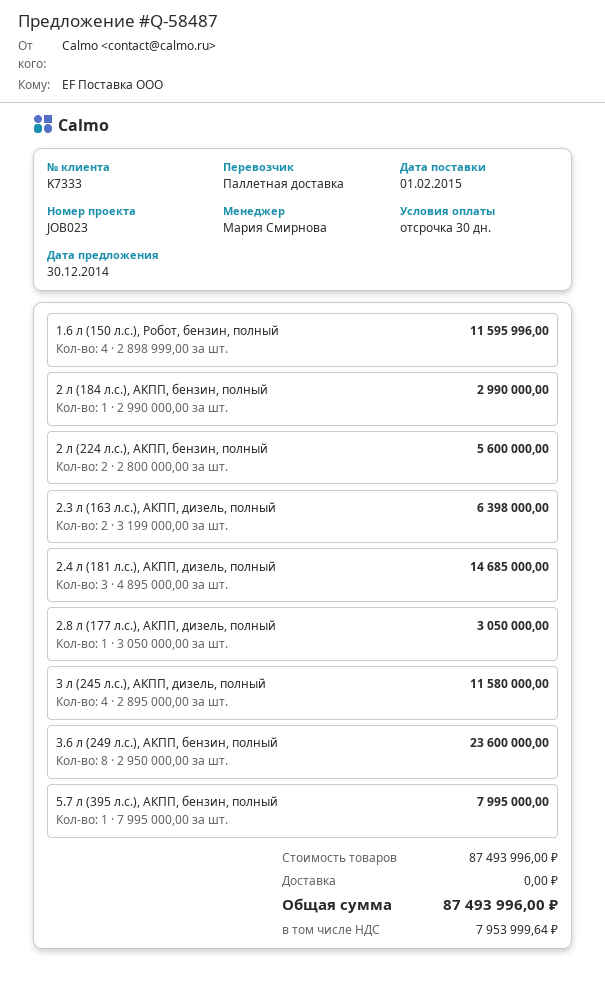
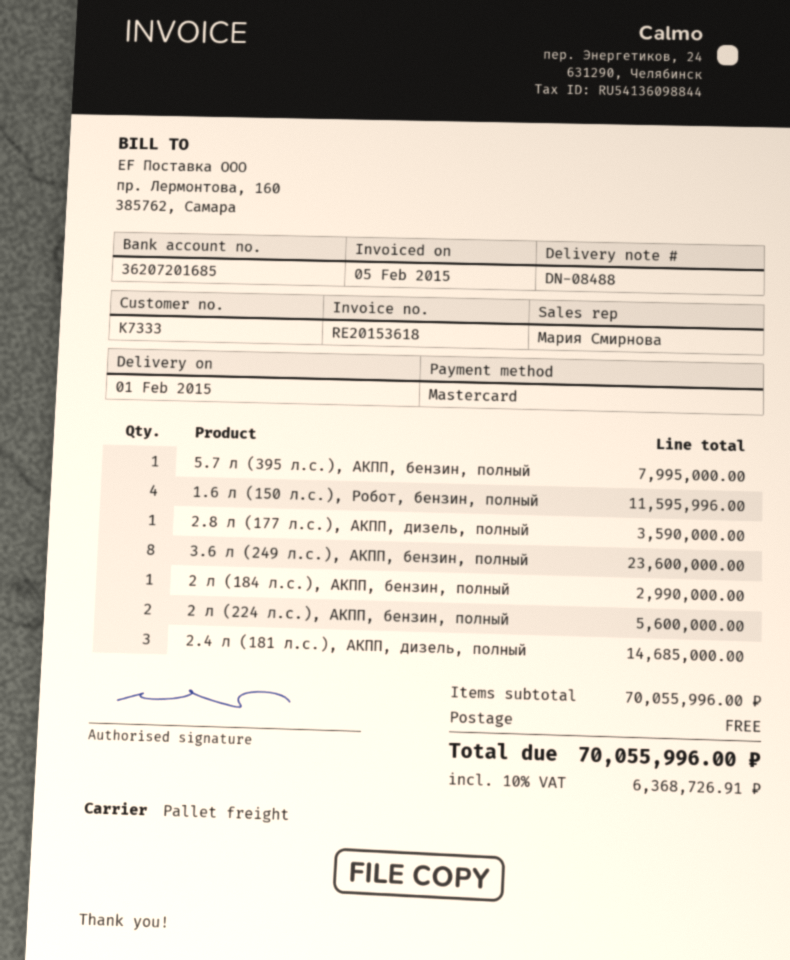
2.3 л (163 л.с.), АКПП, дизель, полный: 2 for 6398000.00 -> none
2.8 л (177 л.с.), АКПП, дизель, полный: 1 for 3050000.00 -> 1 for 3590000.00
3 л (245 л.с.), АКПП, дизель, полный: 4 for 11580000.00 -> none
subtotal: 87493996.00 -> 70055996.00
tax: 7953999.64 -> 6368726.91
total: 87493996.00 -> 70055996.00

